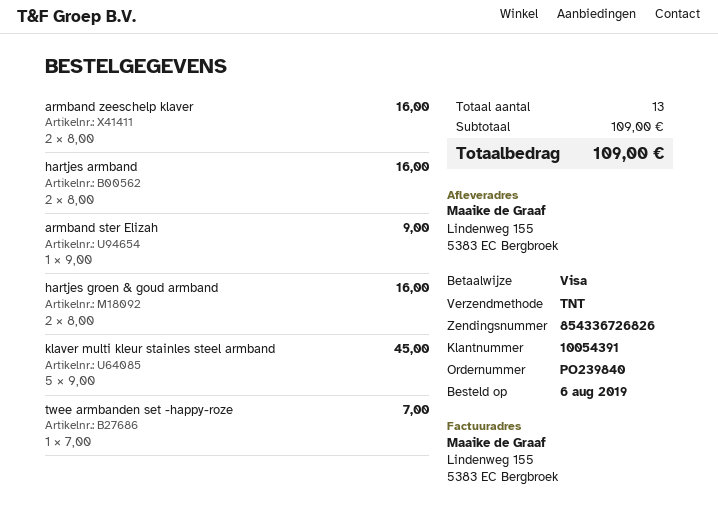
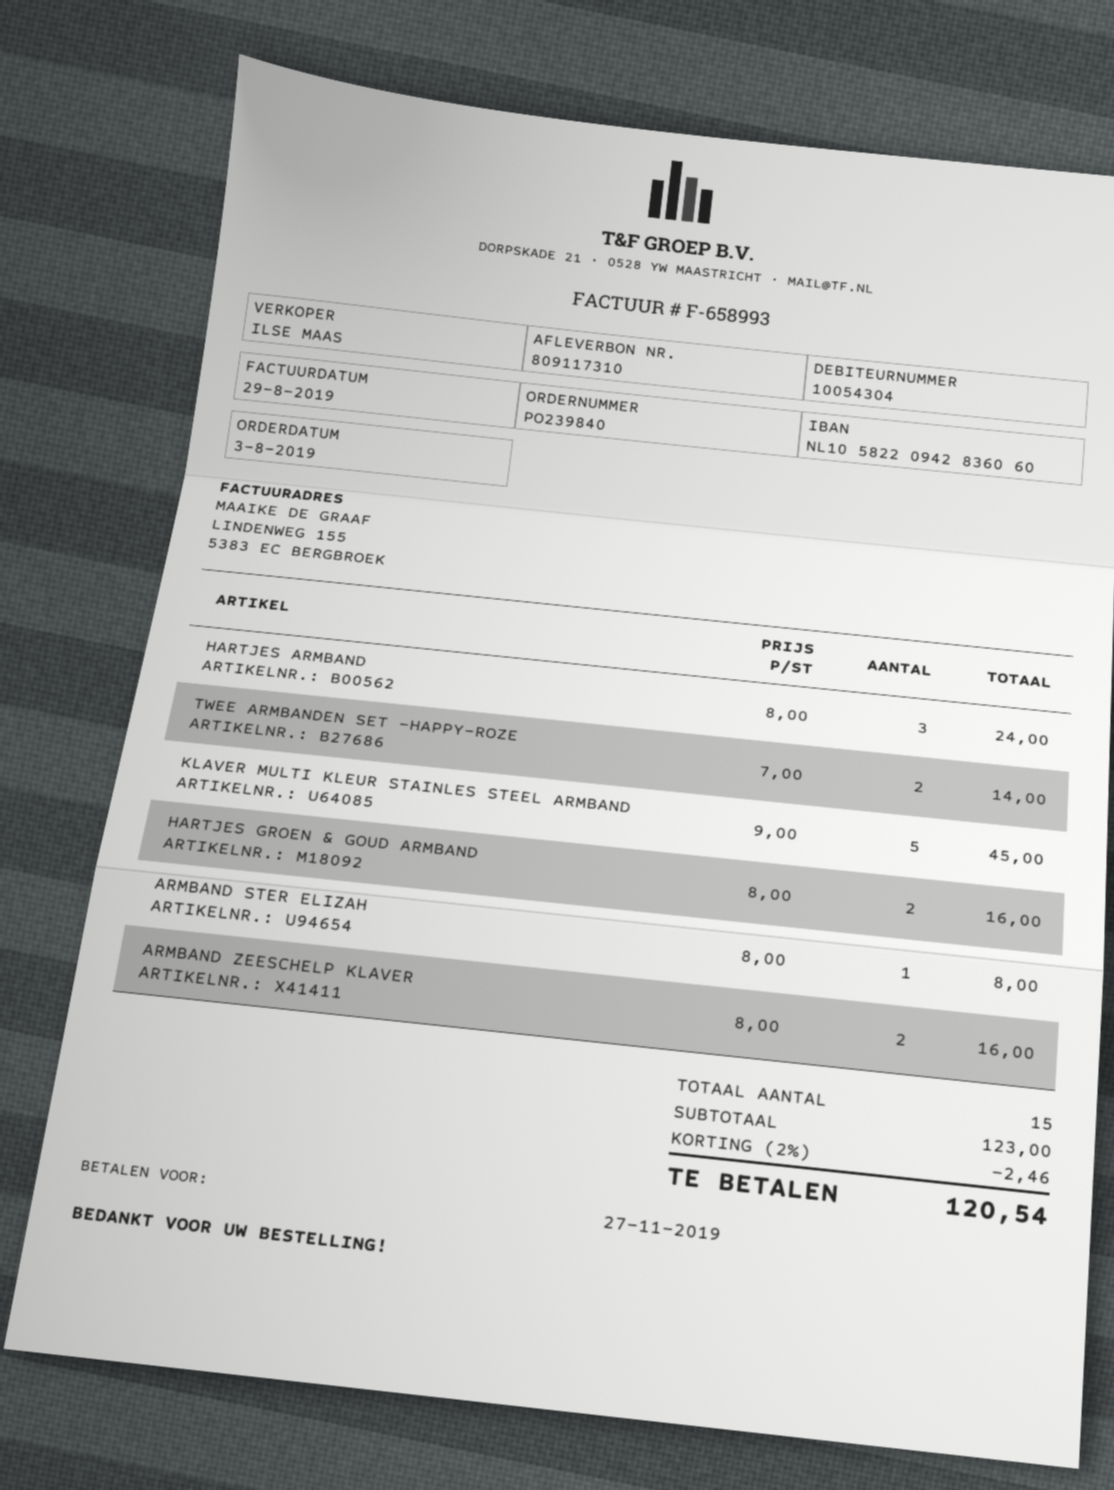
order date: 2019-08-06 -> 2019-08-03
customer number: 10054391 -> 10054304
hartjes armband: 2 x 8.00 = 16.00 -> 3 x 8.00 = 24.00
armband ster Elizah: 1 x 9.00 = 9.00 -> 1 x 8.00 = 8.00
twee armbanden set -happy-roze: 1 x 7.00 = 7.00 -> 2 x 7.00 = 14.00
total quantity: 13 -> 15
subtotal: 109.00 -> 123.00
discount: none -> 2% = 2.46
total: 109.00 -> 120.54

